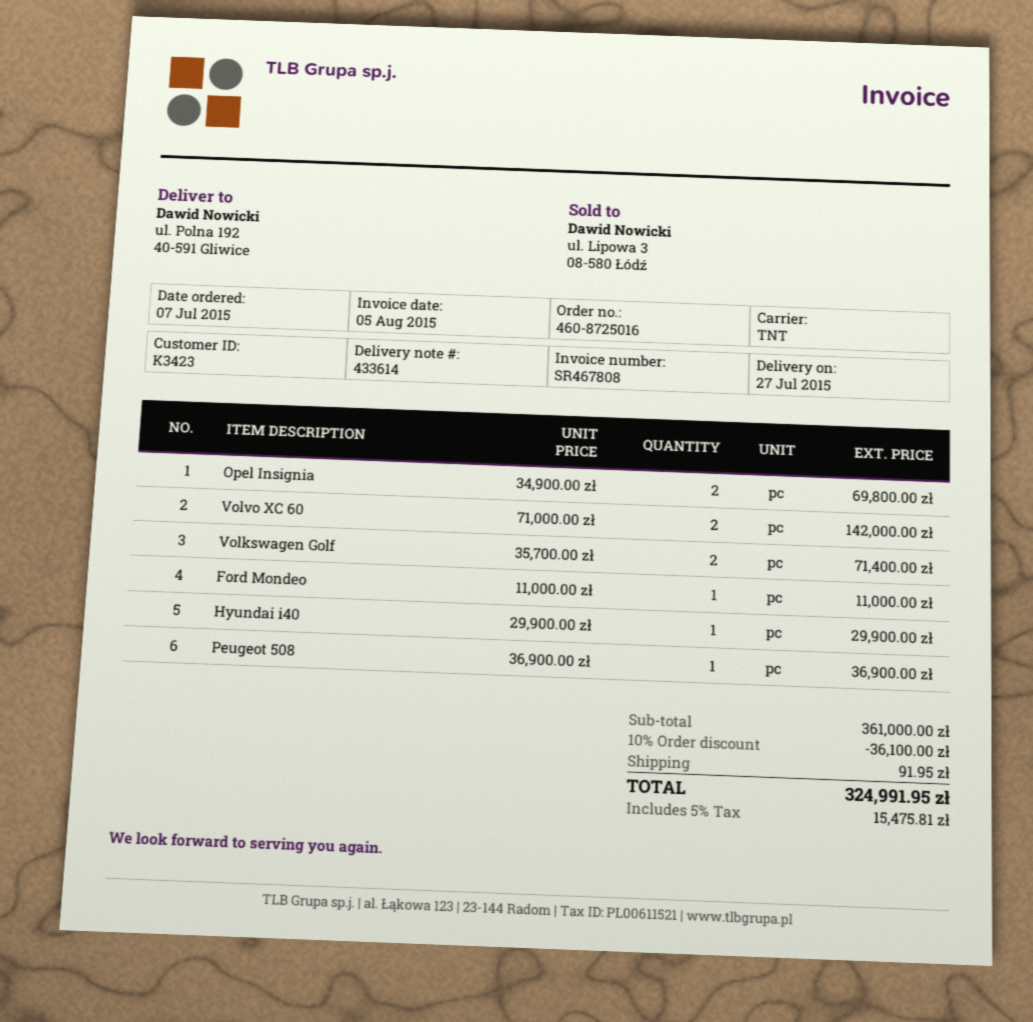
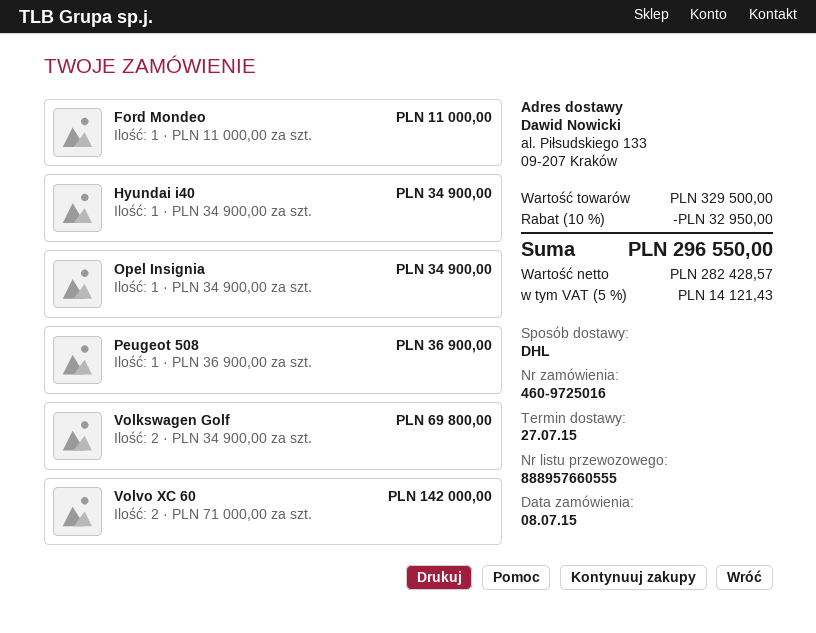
order number: 460-8725016 -> 460-9725016
order date: 2015-07-07 -> 2015-07-08
shipping method: TNT -> DHL
ship to: ul. Polna 192, 40-591 Gliwice -> al. Piłsudskiego 133, 09-207 Kraków
Opel Insignia: 2 x 34900.00 = 69800.00 -> 1 x 34900.00 = 34900.00
Volkswagen Golf: 2 x 35700.00 = 71400.00 -> 2 x 34900.00 = 69800.00
Hyundai i40: 1 x 29900.00 = 29900.00 -> 1 x 34900.00 = 34900.00
subtotal: 361000.00 -> 329500.00
discount: 10% = 36100.00 -> 10% = 32950.00
shipping: 91.95 -> none
tax: 5% = 15475.81 -> 5% = 14121.43
total: 324991.95 -> 296550.00

